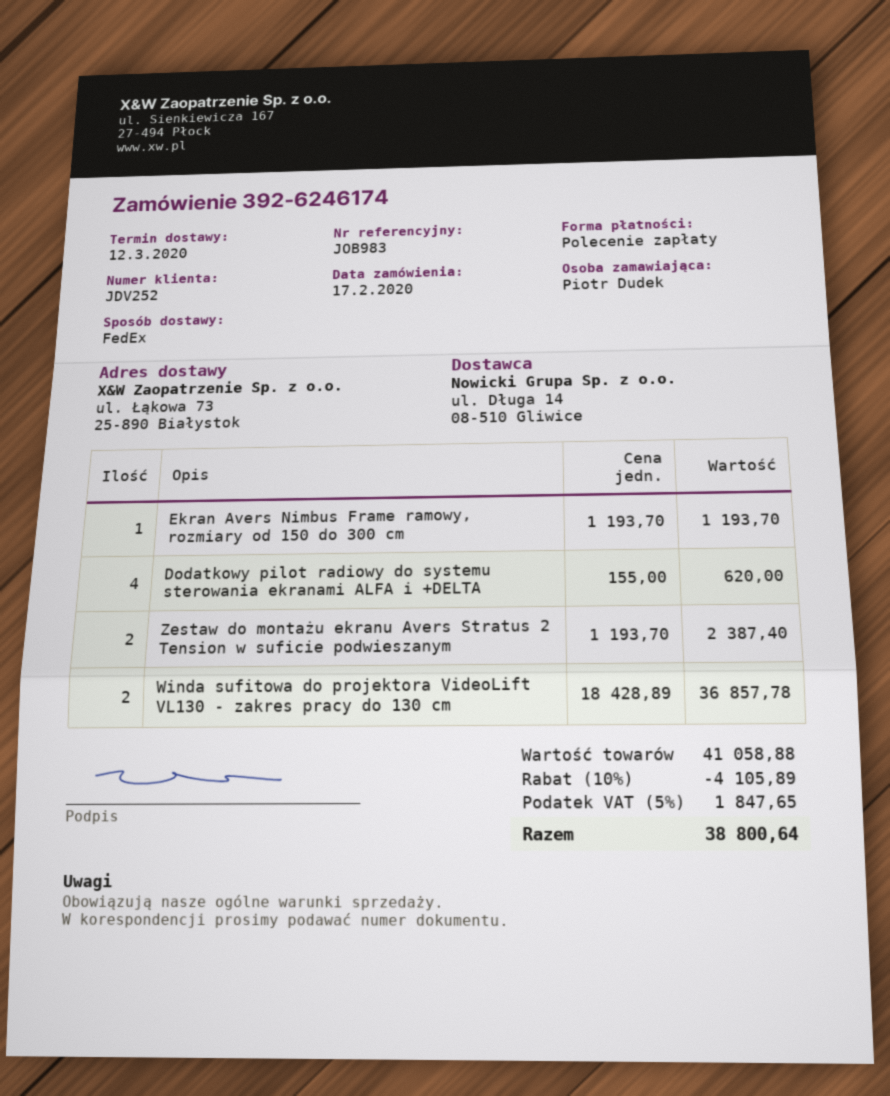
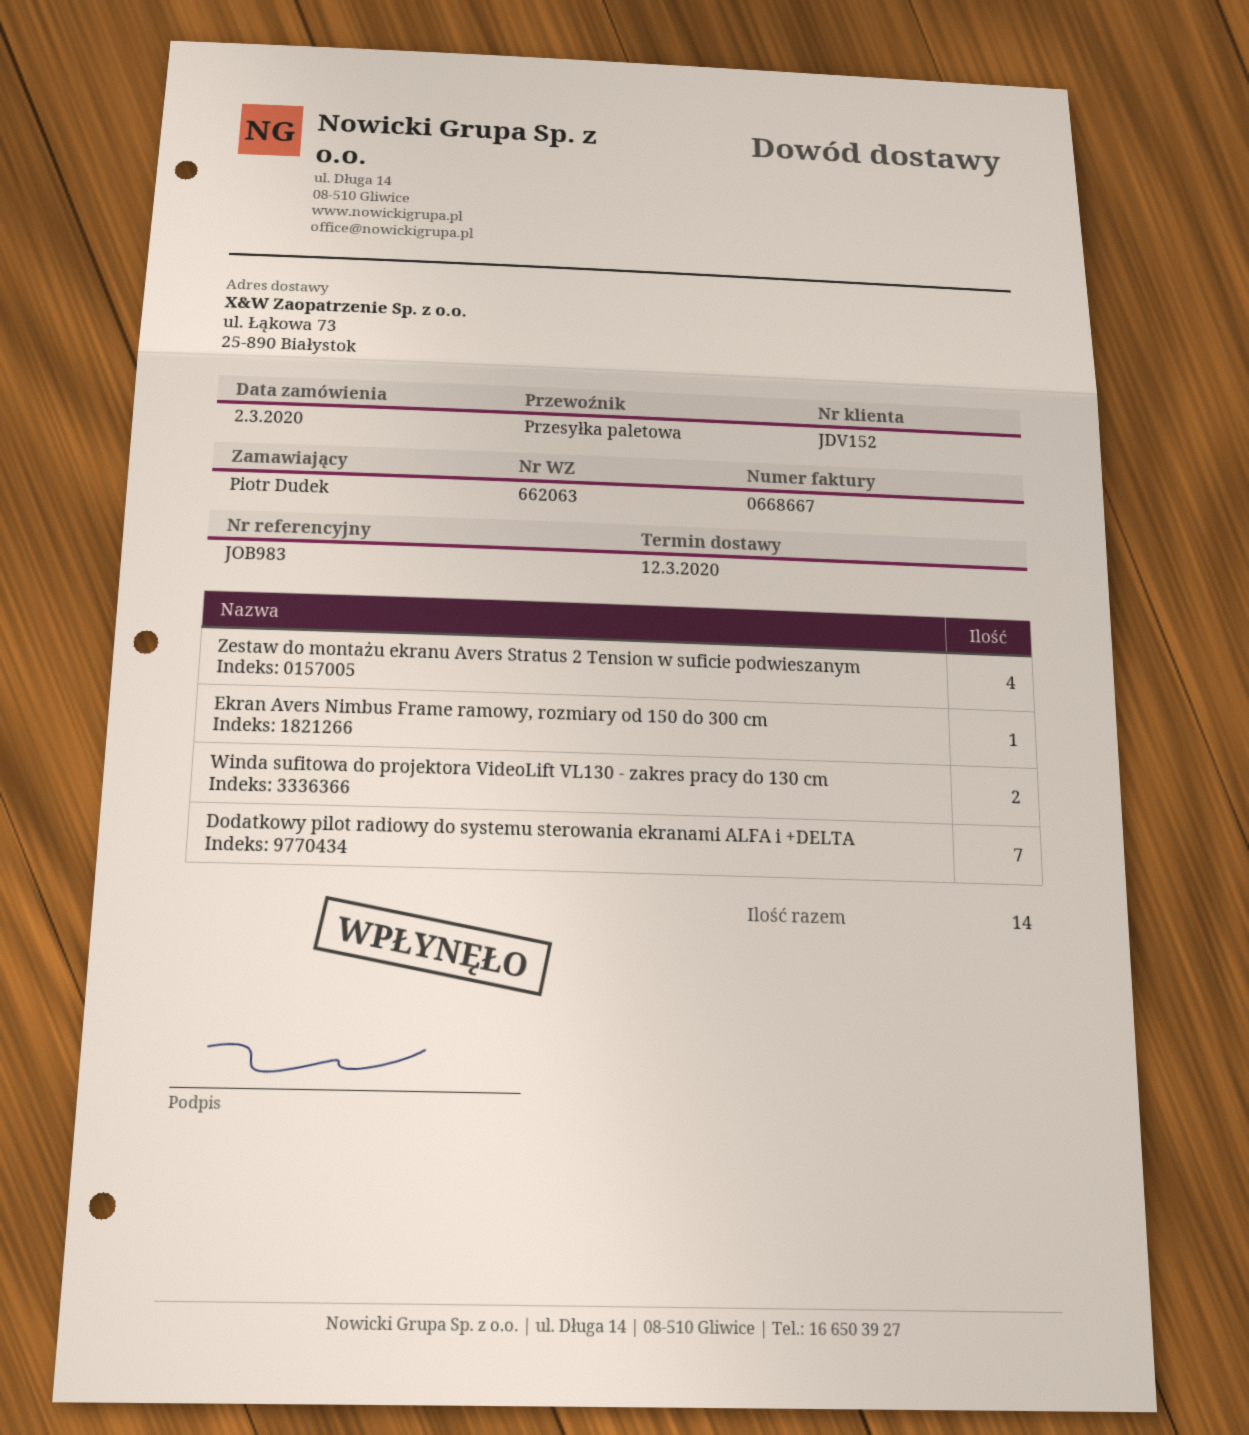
order date: 2020-02-17 -> 2020-03-02
customer number: JDV252 -> JDV152
shipping method: FedEx -> pallet freight
Dodatkowy pilot radiowy do systemu sterowania ekranami ALFA i +DELTA: 4 -> 7
Zestaw do montażu ekranu Avers Stratus 2 Tension w suficie podwieszanym: 2 -> 4

